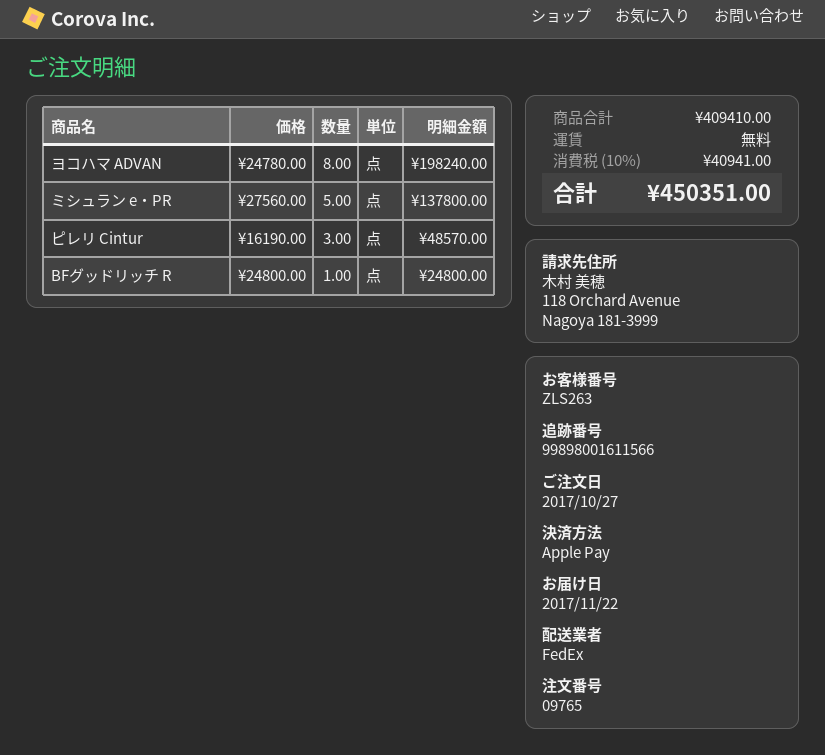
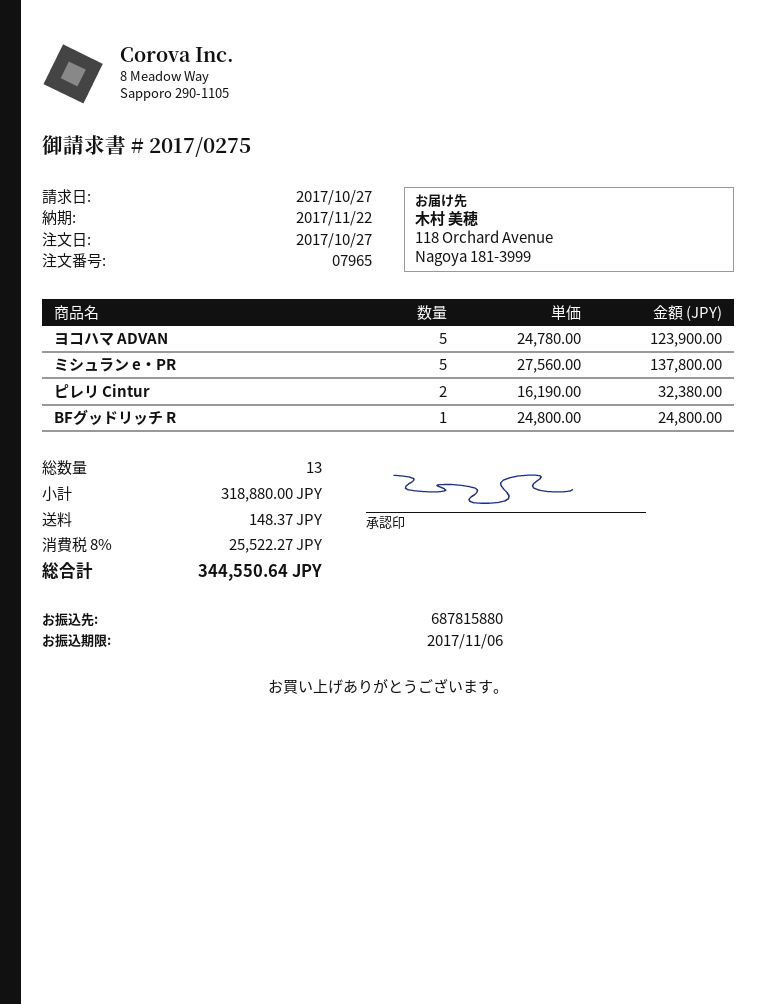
order number: 09765 -> 07965
ヨコハマ ADVAN: 8 x 24780.00 = 198240.00 -> 5 x 24780.00 = 123900.00
ピレリ Cintur: 3 x 16190.00 = 48570.00 -> 2 x 16190.00 = 32380.00
subtotal: 409410.00 -> 318880.00
shipping: 0.00 -> 148.37
tax: 10% = 40941.00 -> 8% = 25522.27
total: 450351.00 -> 344550.64

